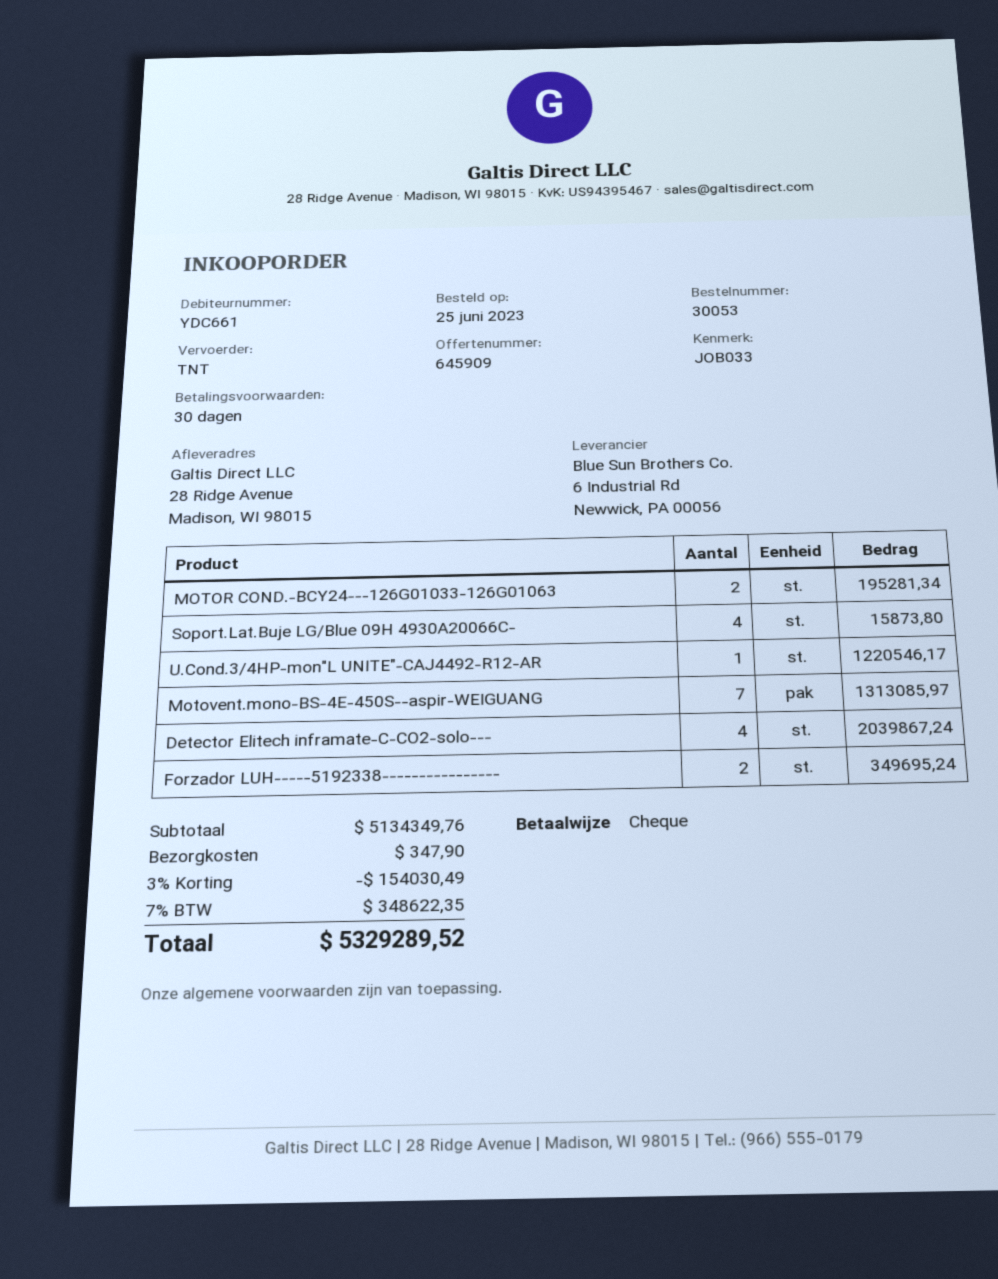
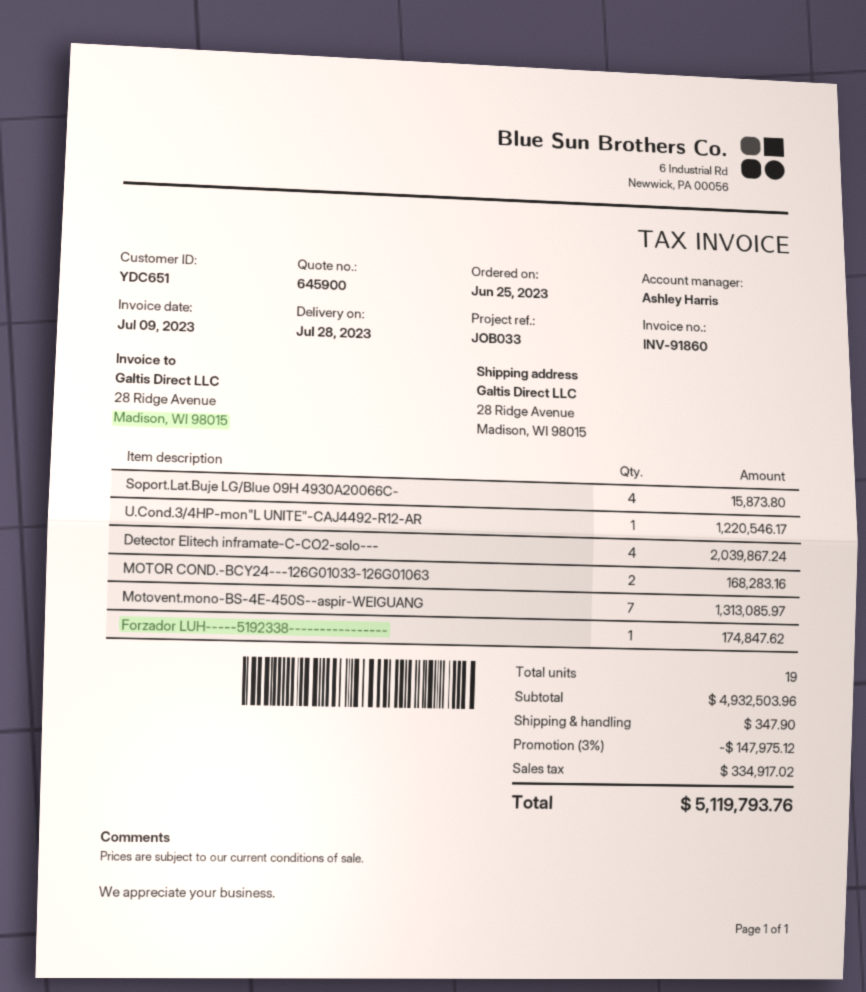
quote number: 645909 -> 645900
customer number: YDC661 -> YDC651
MOTOR COND.-BCY24---126G01033-126G01063: 2 for 195281.34 -> 2 for 168283.16
Forzador LUH-----5192338----------------: 2 for 349695.24 -> 1 for 174847.62
subtotal: 5134349.76 -> 4932503.96
discount: 3% = 154030.49 -> 3% = 147975.12
tax: 348622.35 -> 334917.02
total: 5329289.52 -> 5119793.76

